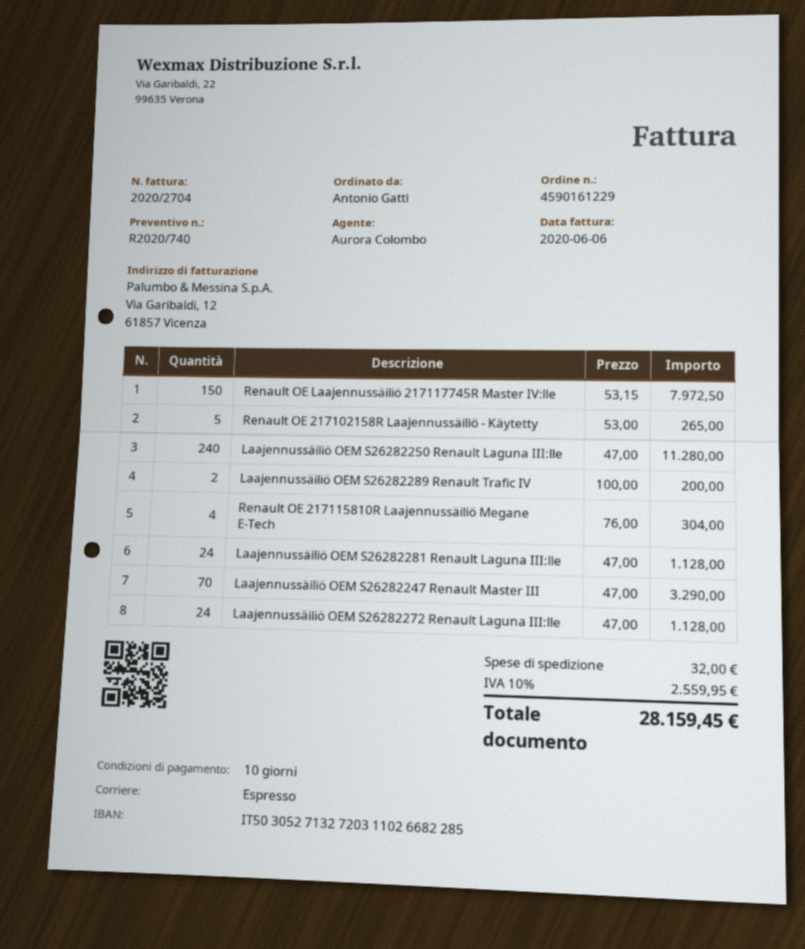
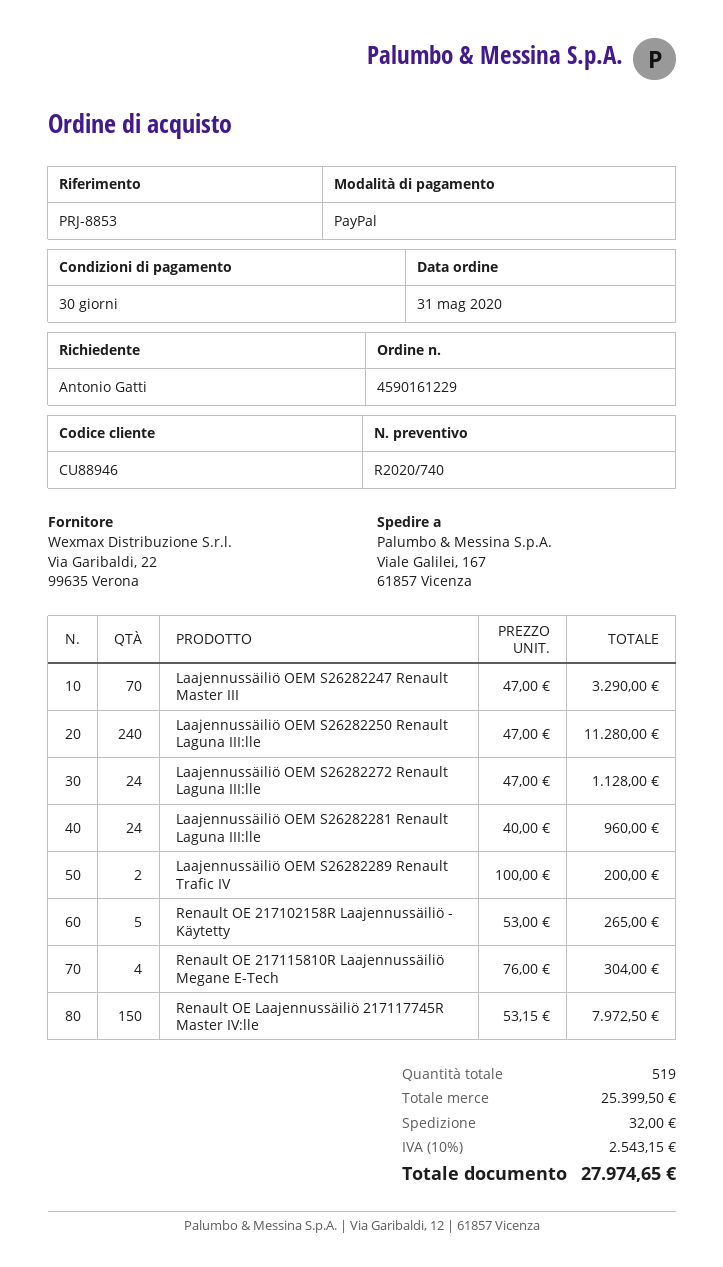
payment terms: 10 days -> 30 days
Laajennussäiliö OEM S26282281 Renault Laguna III:lle: 24 x 47.00 = 1128.00 -> 24 x 40.00 = 960.00
tax: 10% = 2559.95 -> 10% = 2543.15
total: 28159.45 -> 27974.65

